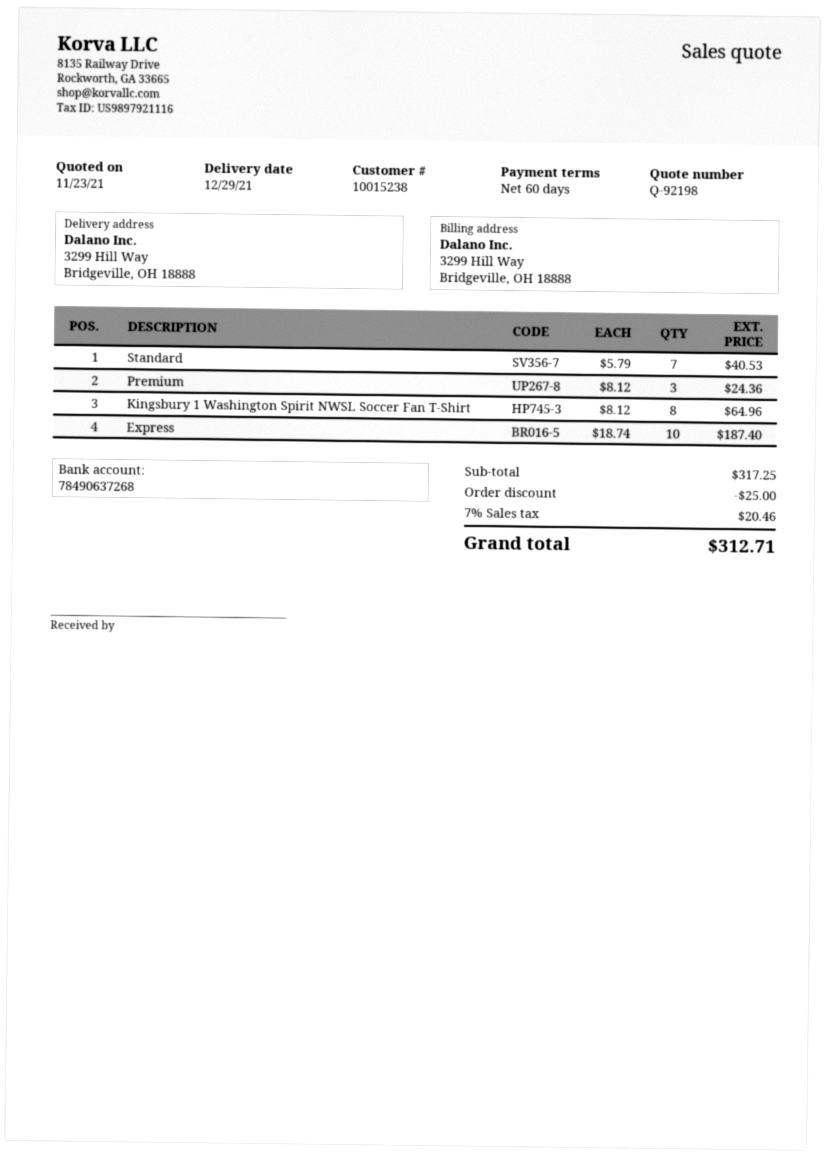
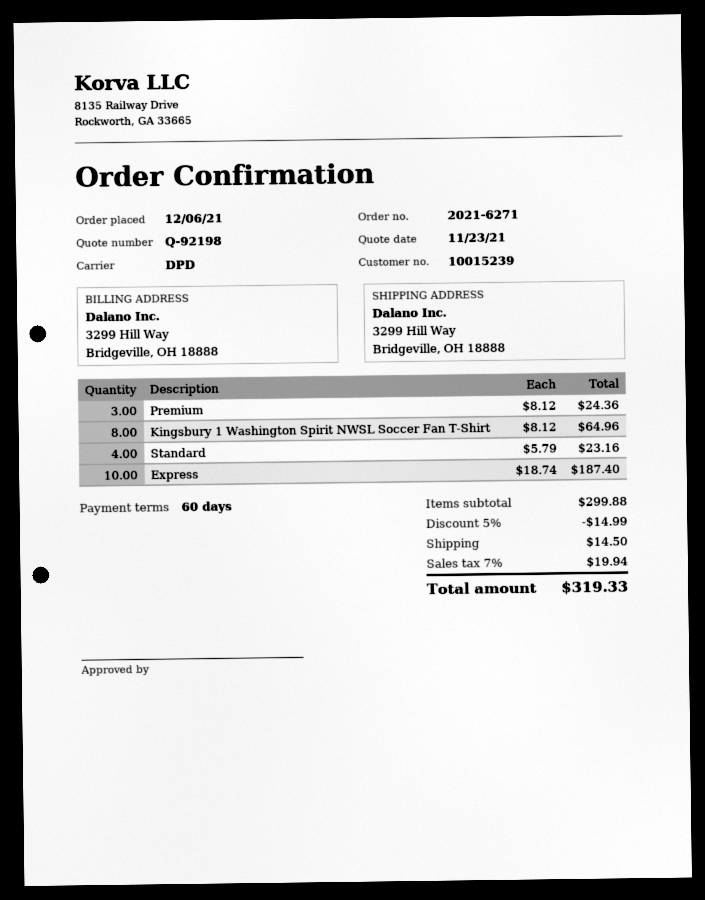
customer number: 10015238 -> 10015239
Standard: 7 x 5.79 = 40.53 -> 4 x 5.79 = 23.16
subtotal: 317.25 -> 299.88
discount: 25.00 -> 14.99
shipping: none -> 14.50
tax: 7% = 20.46 -> 7% = 19.94
total: 312.71 -> 319.33

